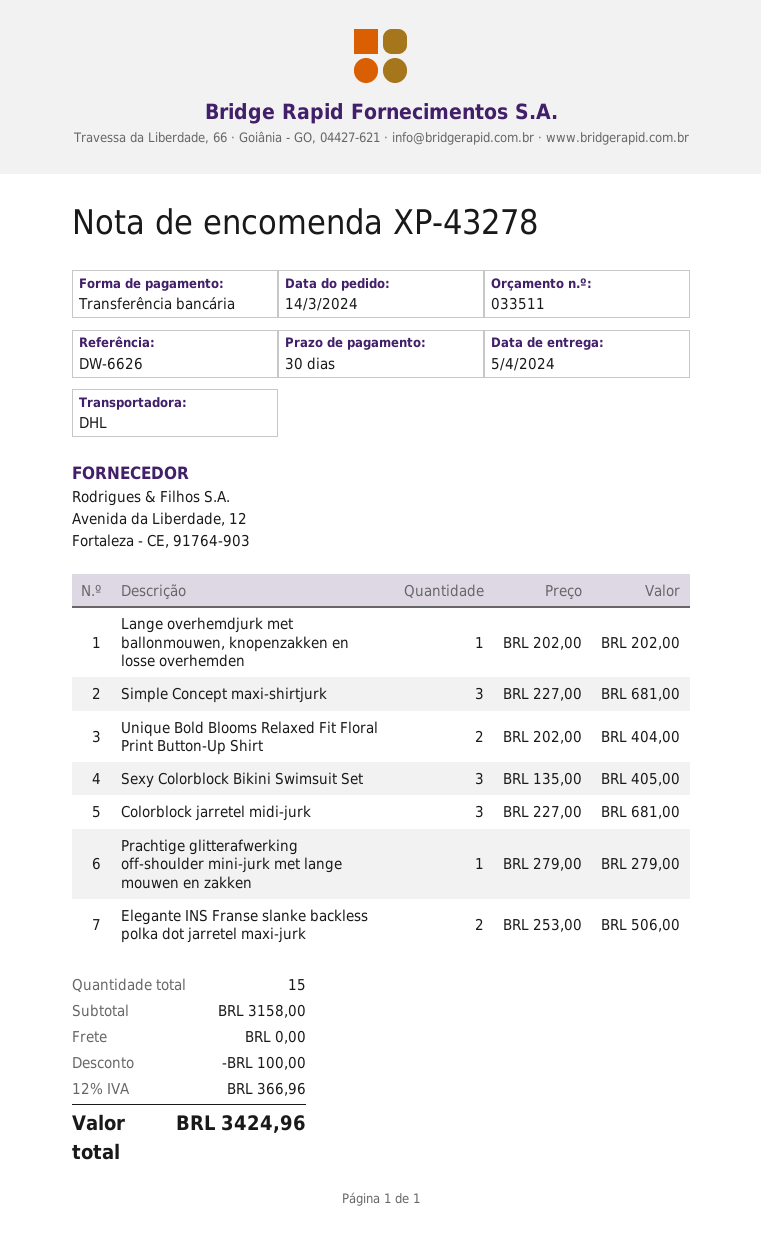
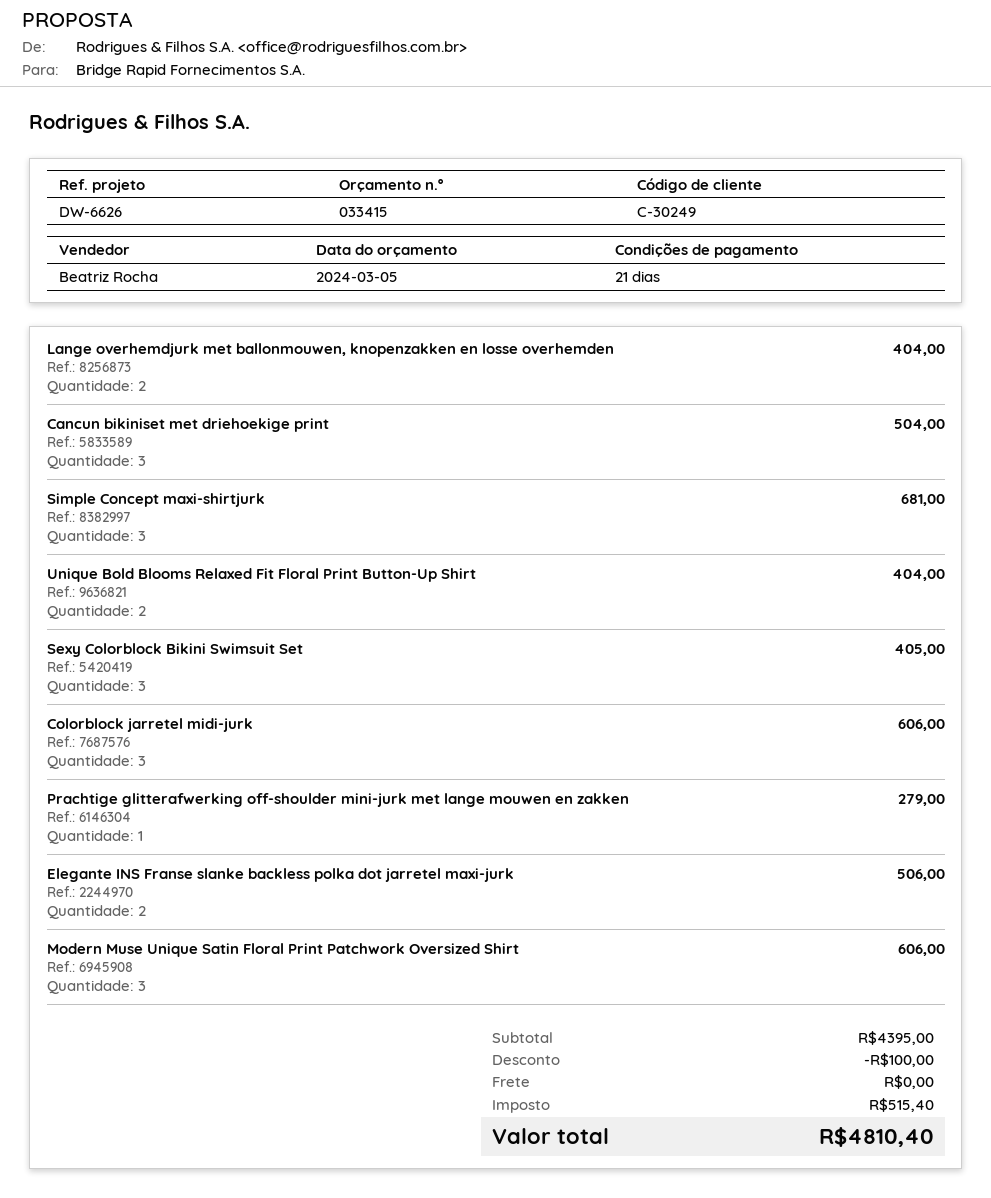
quote number: 033511 -> 033415
payment terms: 30 days -> 21 days
Lange overhemdjurk met ballonmouwen, knopenzakken en losse overhemden: 1 for 202.00 -> 2 for 404.00
Colorblock jarretel midi-jurk: 3 for 681.00 -> 3 for 606.00
Cancun bikiniset met driehoekige print: none -> 3 for 504.00
Modern Muse Unique Satin Floral Print Patchwork Oversized Shirt: none -> 3 for 606.00
subtotal: 3158.00 -> 4395.00
tax: 366.96 -> 515.40
total: 3424.96 -> 4810.40

